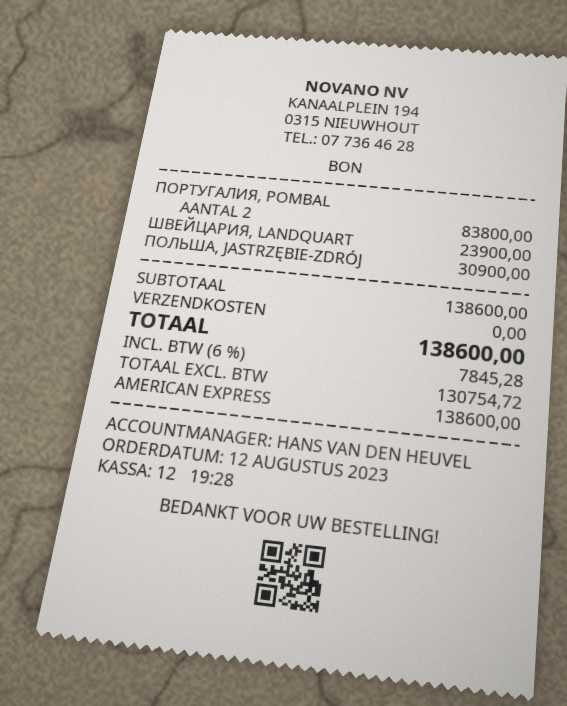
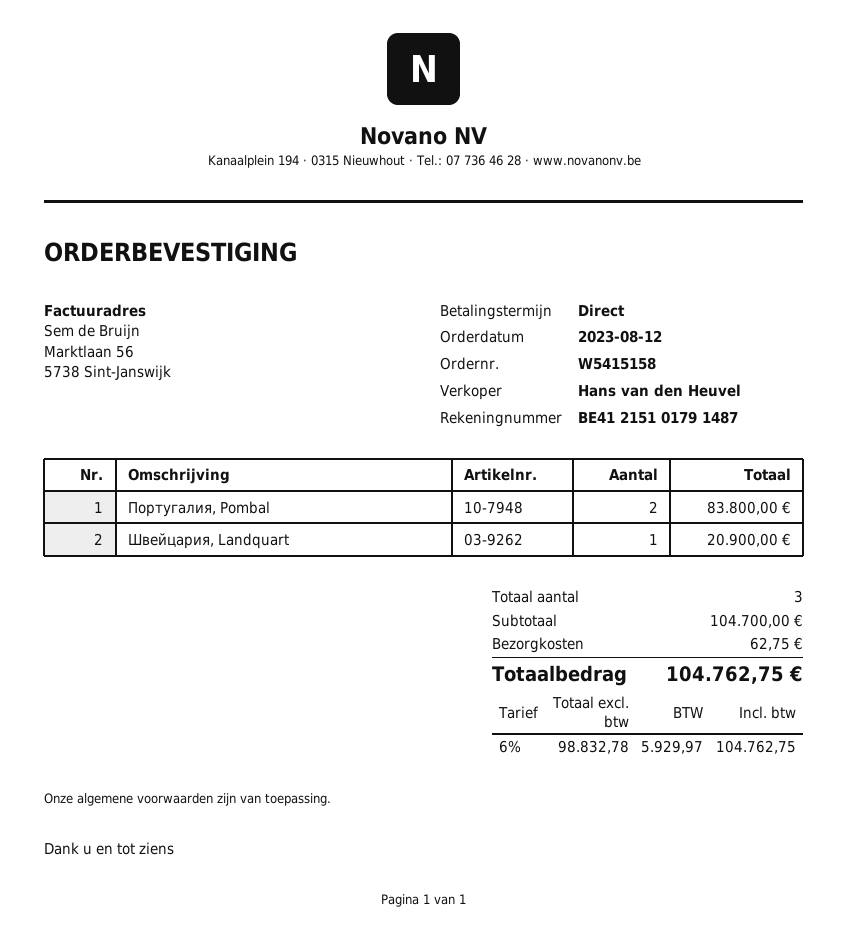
ШВЕЙЦАРИЯ, LANDQUART: 1 for 23900.00 -> 1 for 20900.00
ПОЛЬША, JASTRZĘBIE-ZDRÓJ: 1 for 30900.00 -> none
subtotal: 138600.00 -> 104700.00
shipping: 0.00 -> 62.75
net: 130754.72 -> 98832.78
tax: 6% = 7845.28 -> 6% = 5929.97
total: 138600.00 -> 104762.75

